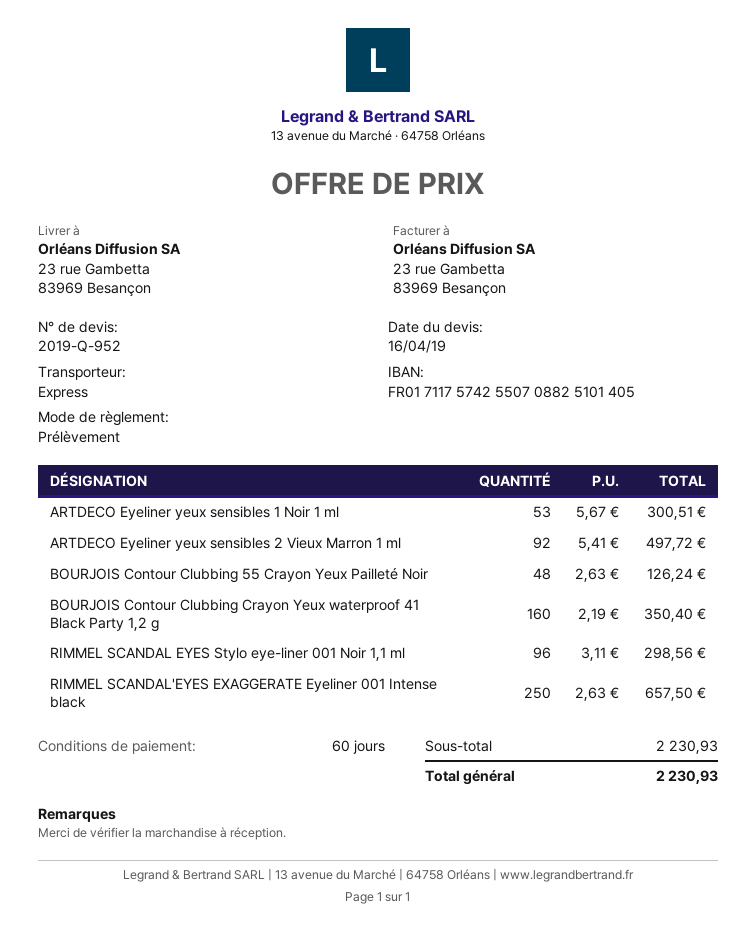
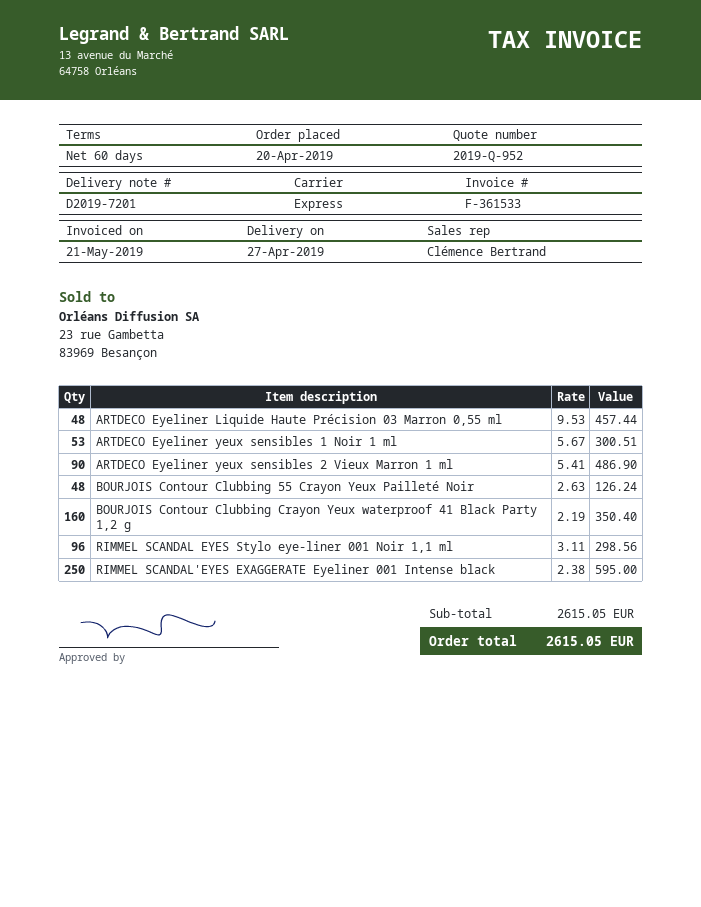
ARTDECO Eyeliner yeux sensibles 2 Vieux Marron 1 ml: 92 x 5.41 = 497.72 -> 90 x 5.41 = 486.90
RIMMEL SCANDAL'EYES EXAGGERATE Eyeliner 001 Intense black: 250 x 2.63 = 657.50 -> 250 x 2.38 = 595.00
ARTDECO Eyeliner Liquide Haute Précision 03 Marron 0,55 ml: none -> 48 x 9.53 = 457.44
subtotal: 2230.93 -> 2615.05
total: 2230.93 -> 2615.05

